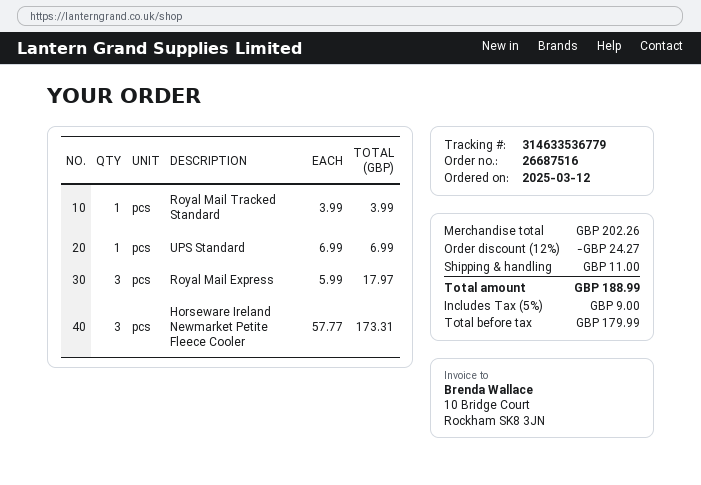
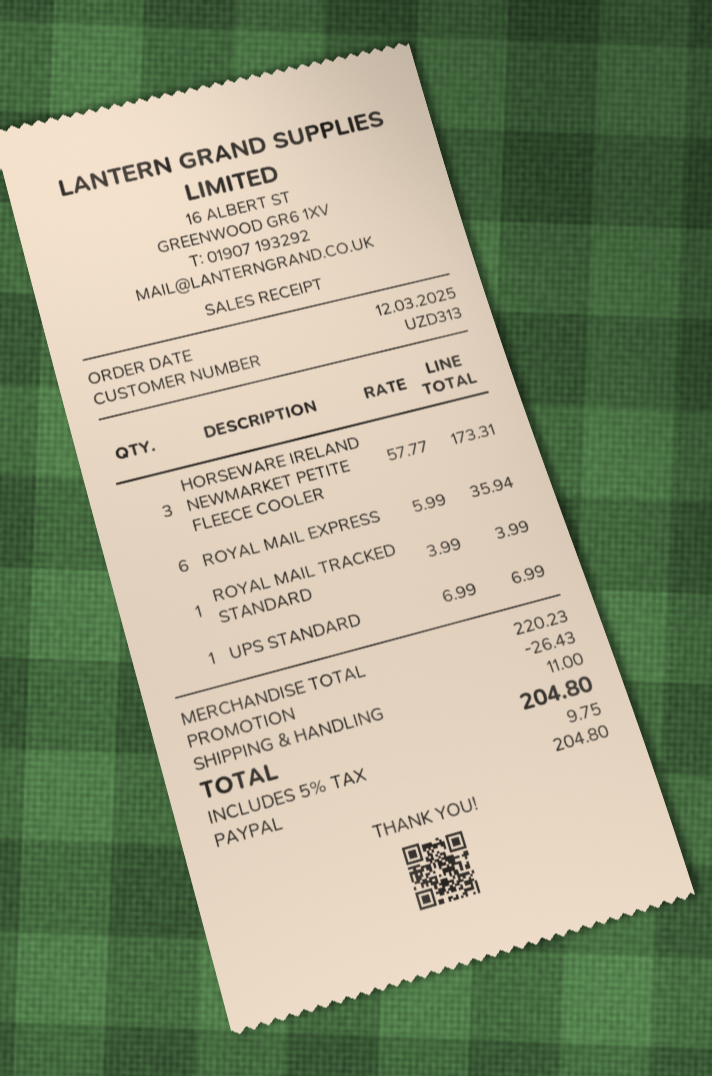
Royal Mail Express: 3 x 5.99 = 17.97 -> 6 x 5.99 = 35.94
subtotal: 202.26 -> 220.23
discount: 24.27 -> 26.43
tax: 5% = 9.00 -> 5% = 9.75
total: 188.99 -> 204.80

